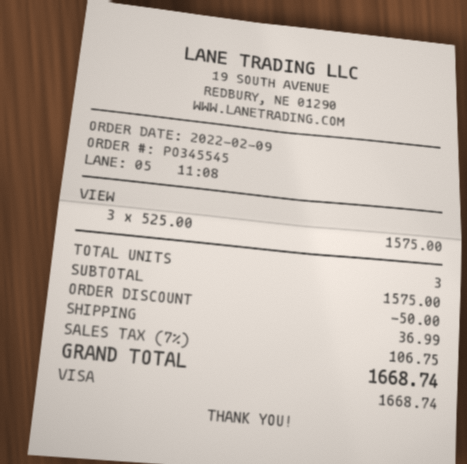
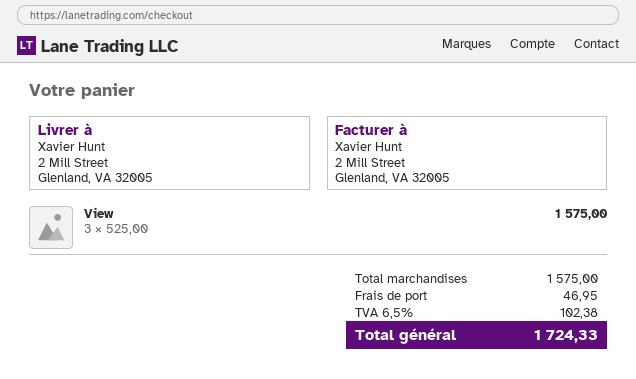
discount: 50.00 -> none
shipping: 36.99 -> 46.95
tax: 7% = 106.75 -> 6.5% = 102.38
total: 1668.74 -> 1724.33

